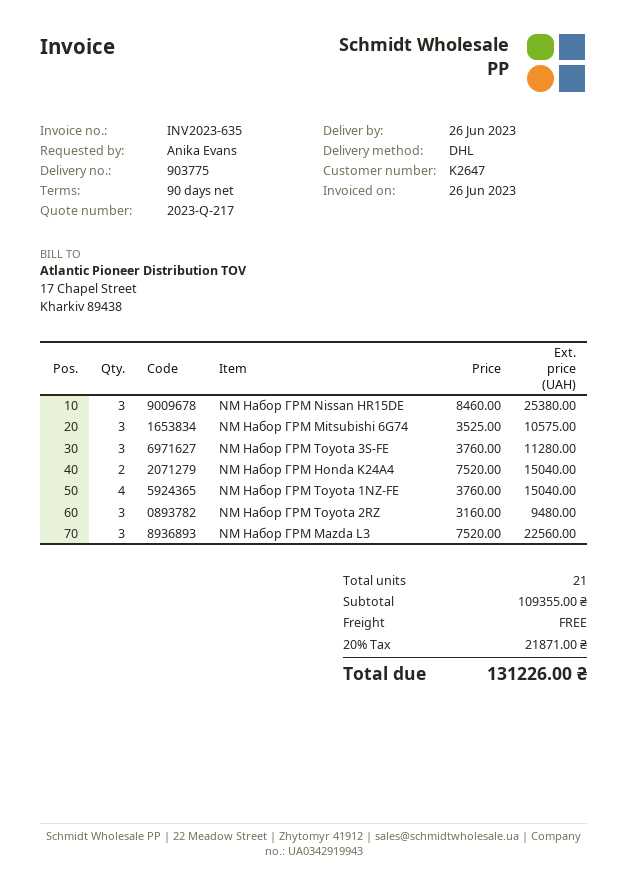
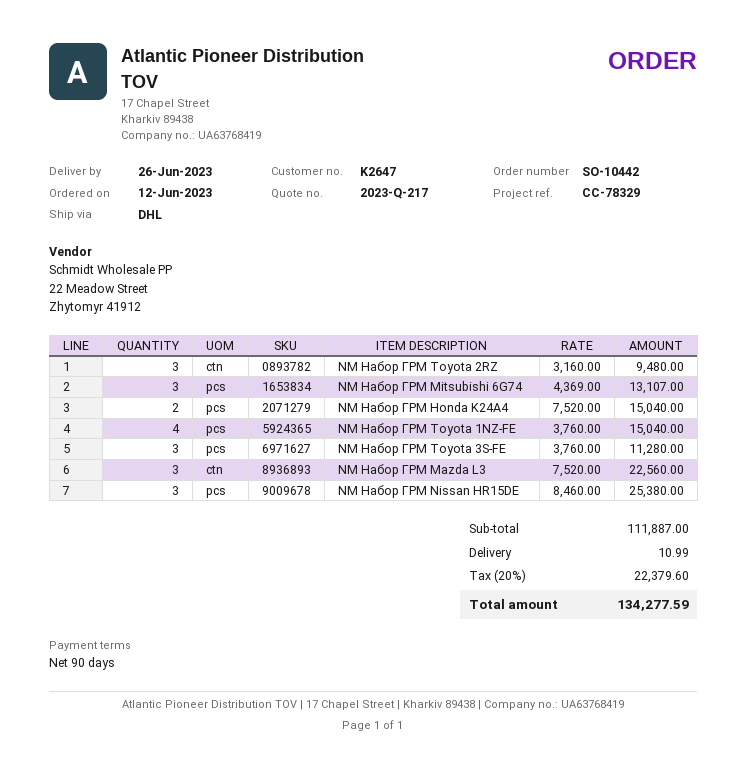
NM Набор ГРМ Mitsubishi 6G74: 3 x 3525.00 = 10575.00 -> 3 x 4369.00 = 13107.00
subtotal: 109355.00 -> 111887.00
shipping: 0.00 -> 10.99
tax: 20% = 21871.00 -> 20% = 22379.60
total: 131226.00 -> 134277.59

